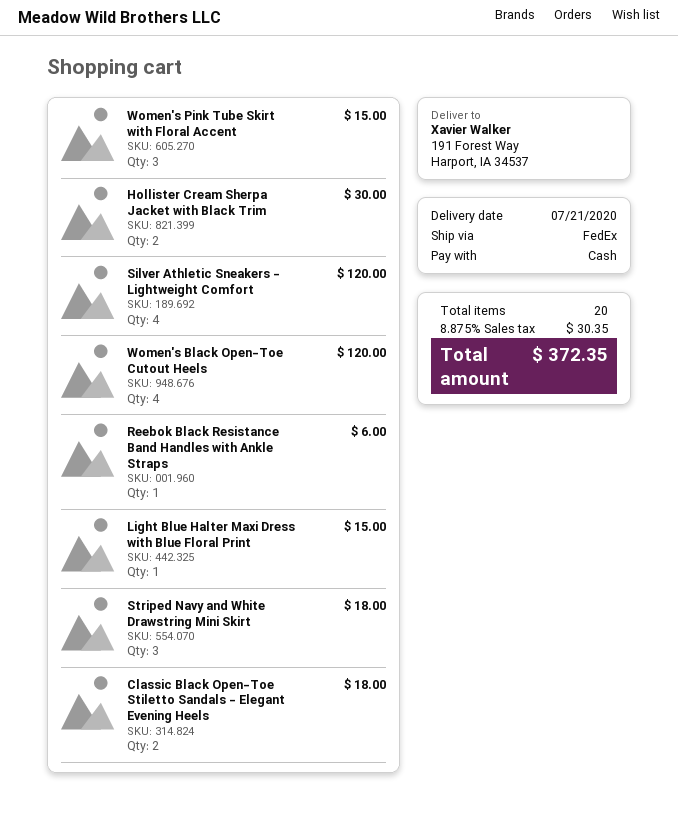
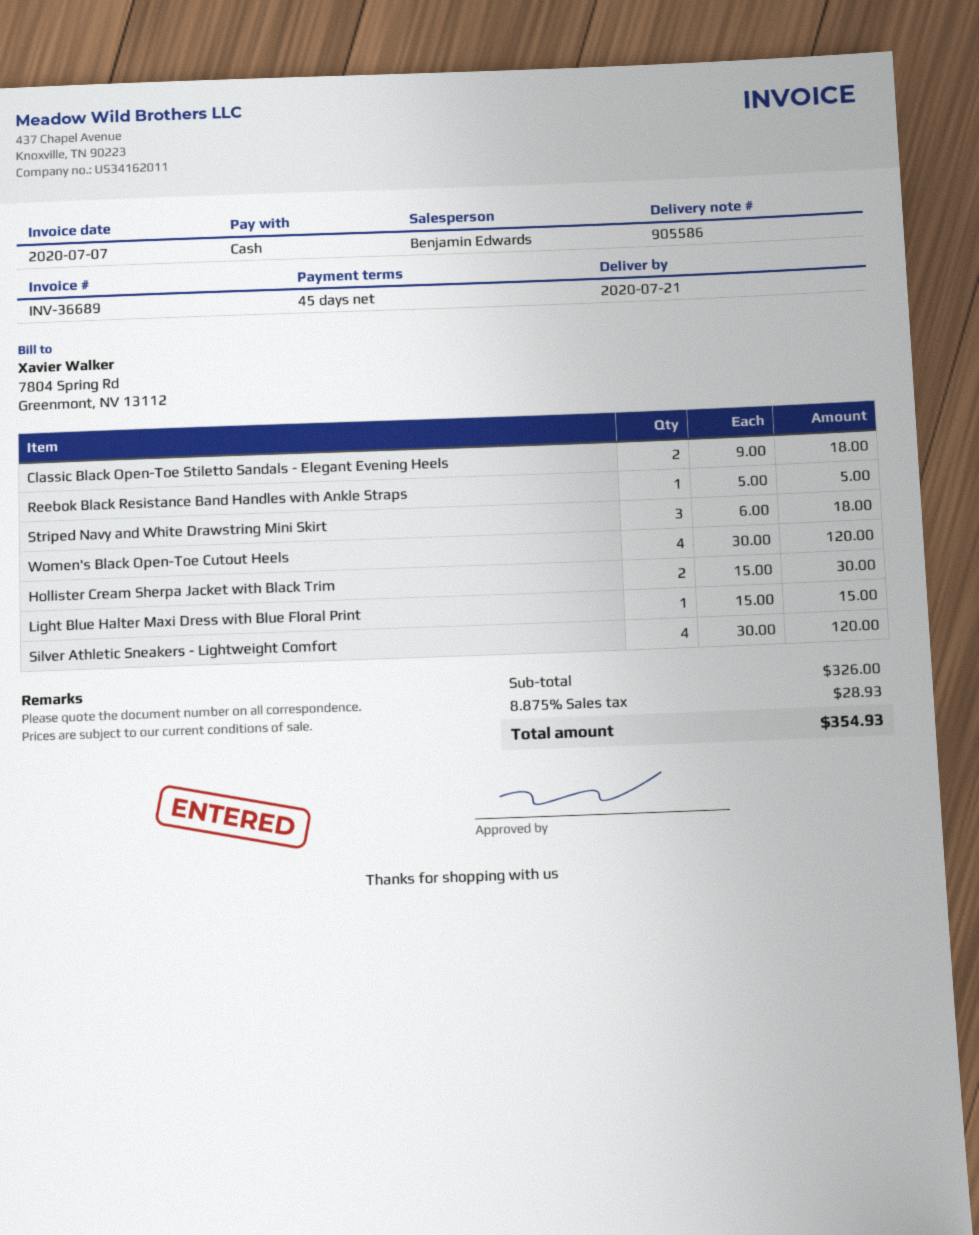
Women's Pink Tube Skirt with Floral Accent: 3 for 15.00 -> none
Reebok Black Resistance Band Handles with Ankle Straps: 1 for 6.00 -> 1 for 5.00
tax: 8.875% = 30.35 -> 8.875% = 28.93
total: 372.35 -> 354.93

